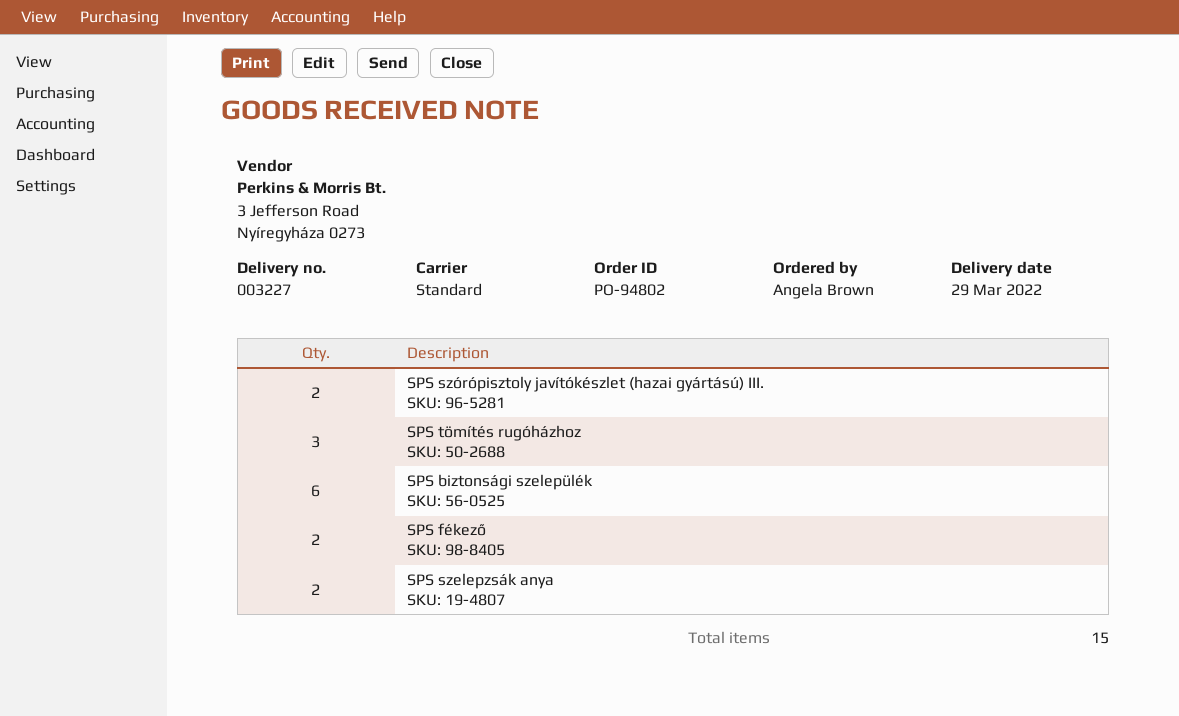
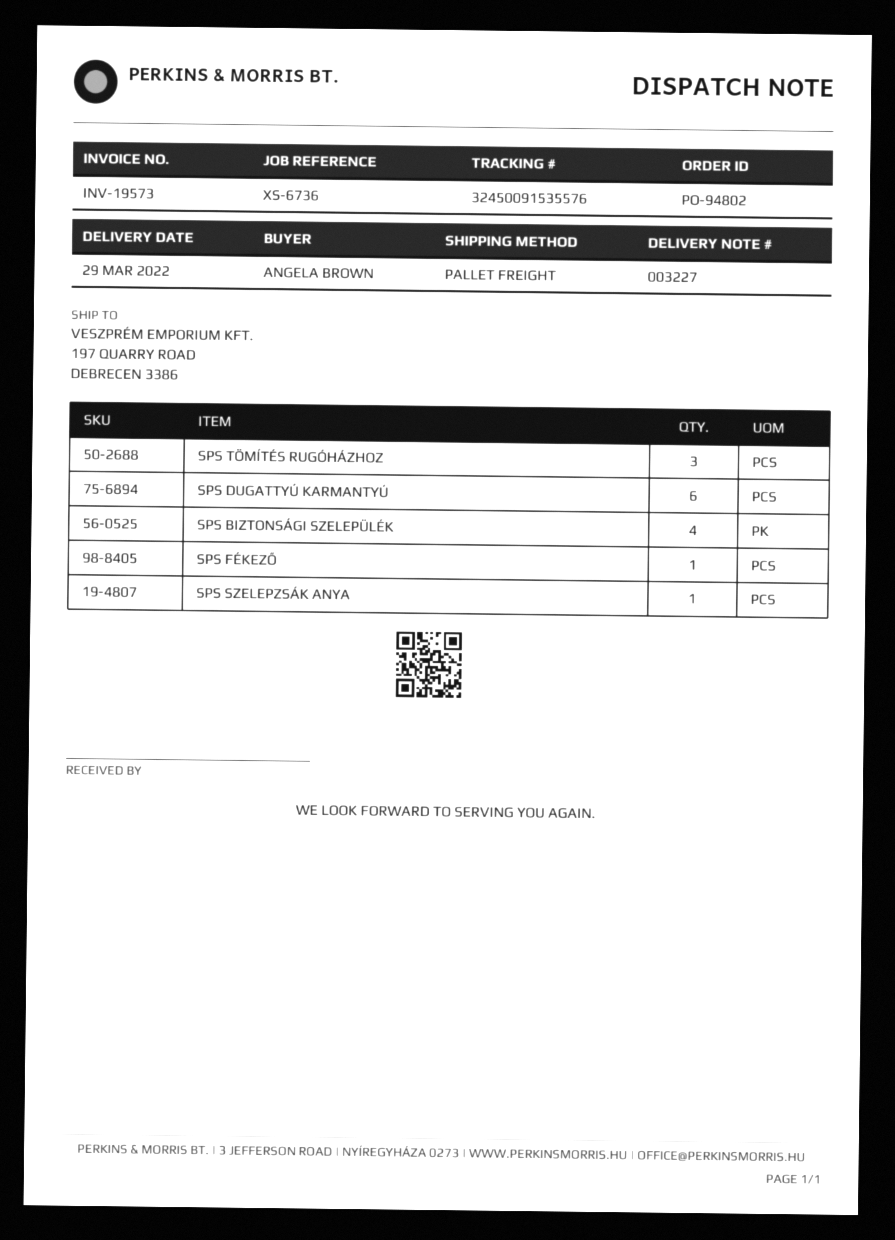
shipping method: standard -> pallet freight
SPS szórópisztoly javítókészlet (hazai gyártású) III.: 2 -> none
SPS biztonsági szelepülék: 6 -> 4
SPS fékező: 2 -> 1
SPS szelepzsák anya: 2 -> 1
SPS DUGATTYÚ KARMANTYÚ: none -> 6

